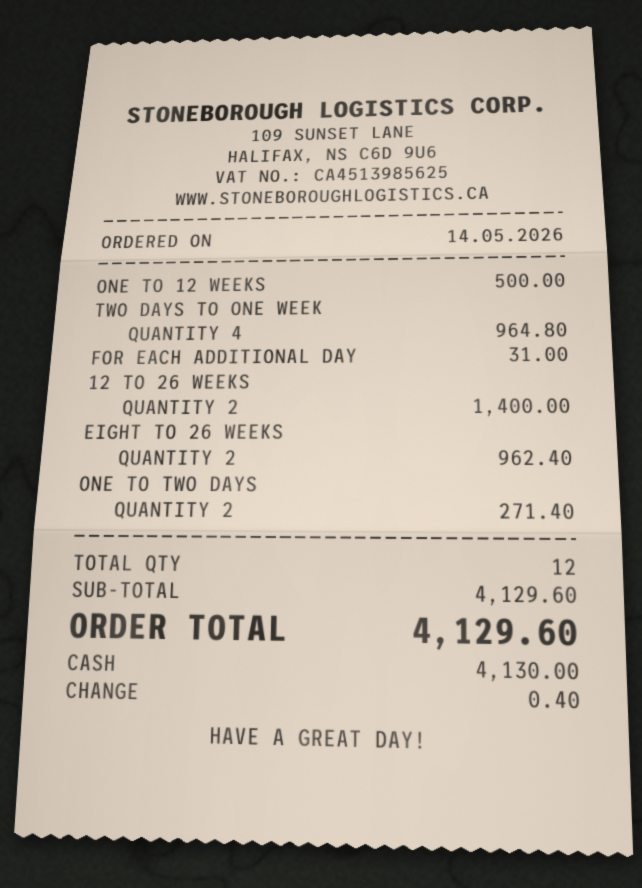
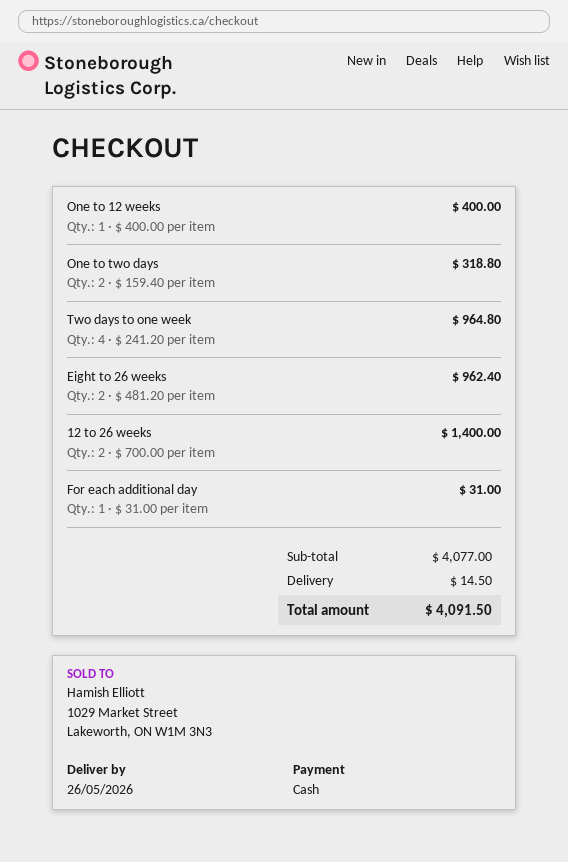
ONE TO 12 WEEKS: 1 for 500.00 -> 1 for 400.00
ONE TO TWO DAYS: 2 for 271.40 -> 2 for 318.80
subtotal: 4129.60 -> 4077.00
shipping: none -> 14.50
total: 4129.60 -> 4091.50

